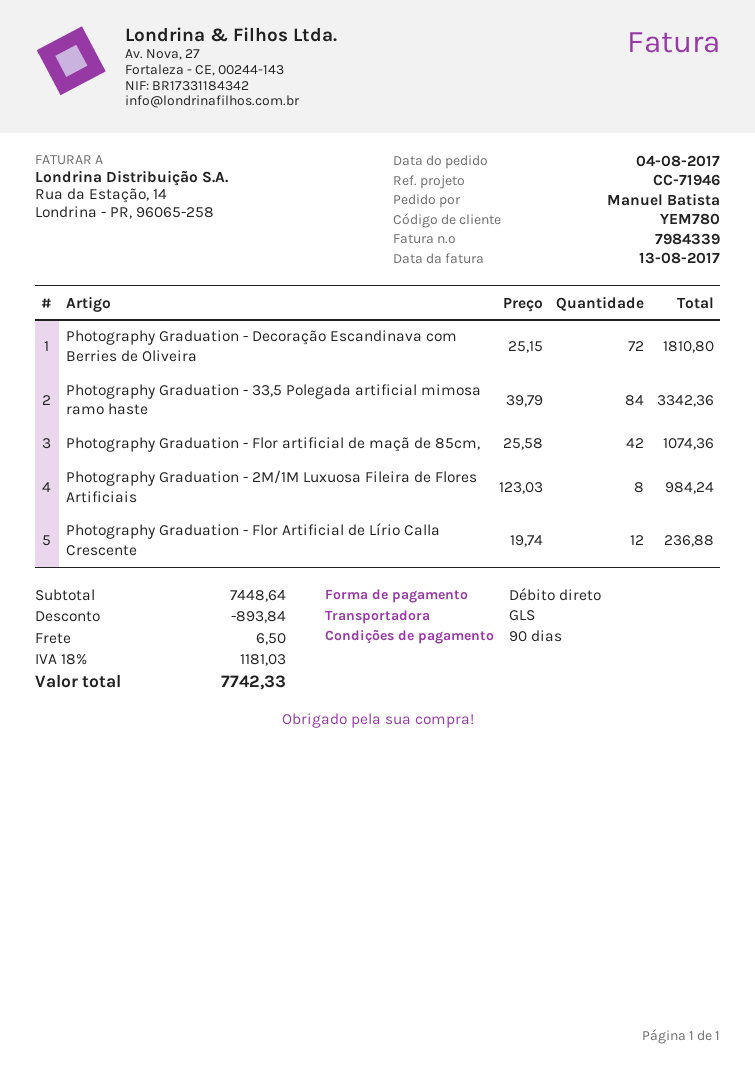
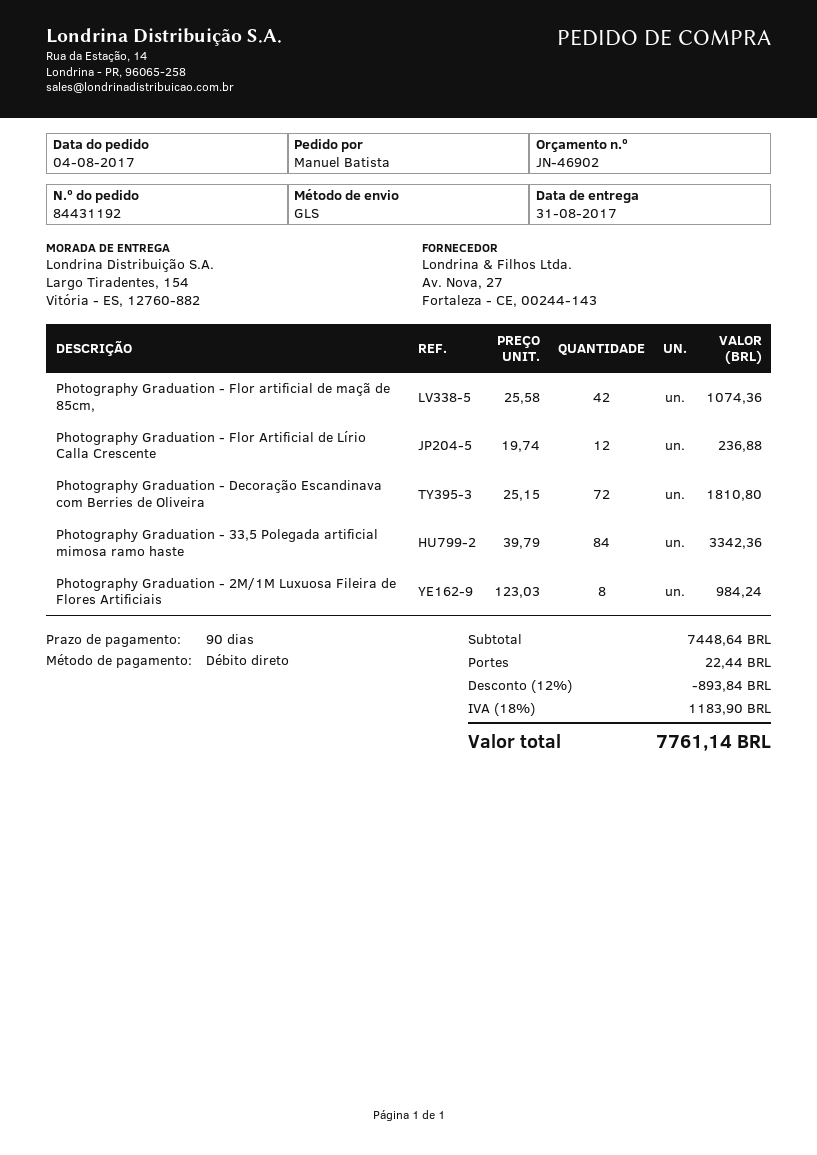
shipping: 6.50 -> 22.44
tax: 18% = 1181.03 -> 18% = 1183.90
total: 7742.33 -> 7761.14

